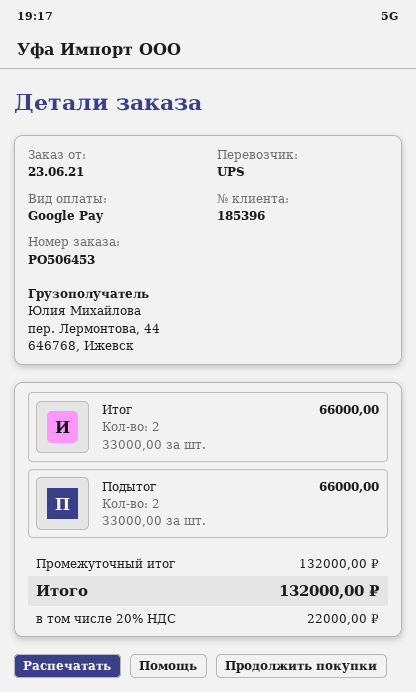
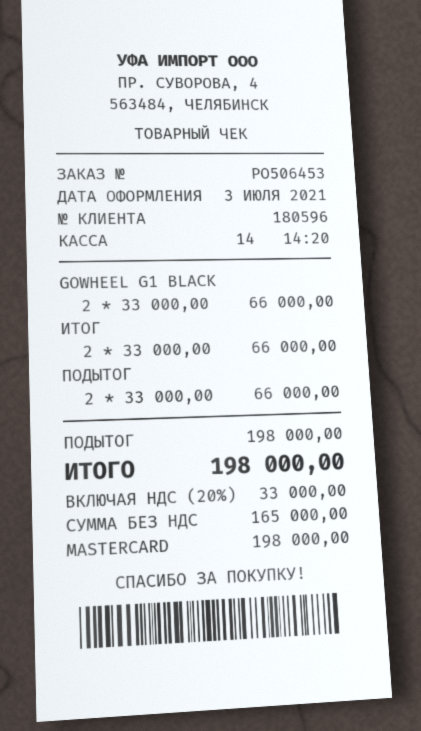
order date: 2021-06-23 -> 2021-07-03
customer number: 185396 -> 180596
payment method: Google Pay -> Mastercard
GOWHEEL G1 BLACK: none -> 2 x 33000.00 = 66000.00
subtotal: 132000.00 -> 198000.00
tax: 20% = 22000.00 -> 20% = 33000.00
total: 132000.00 -> 198000.00

